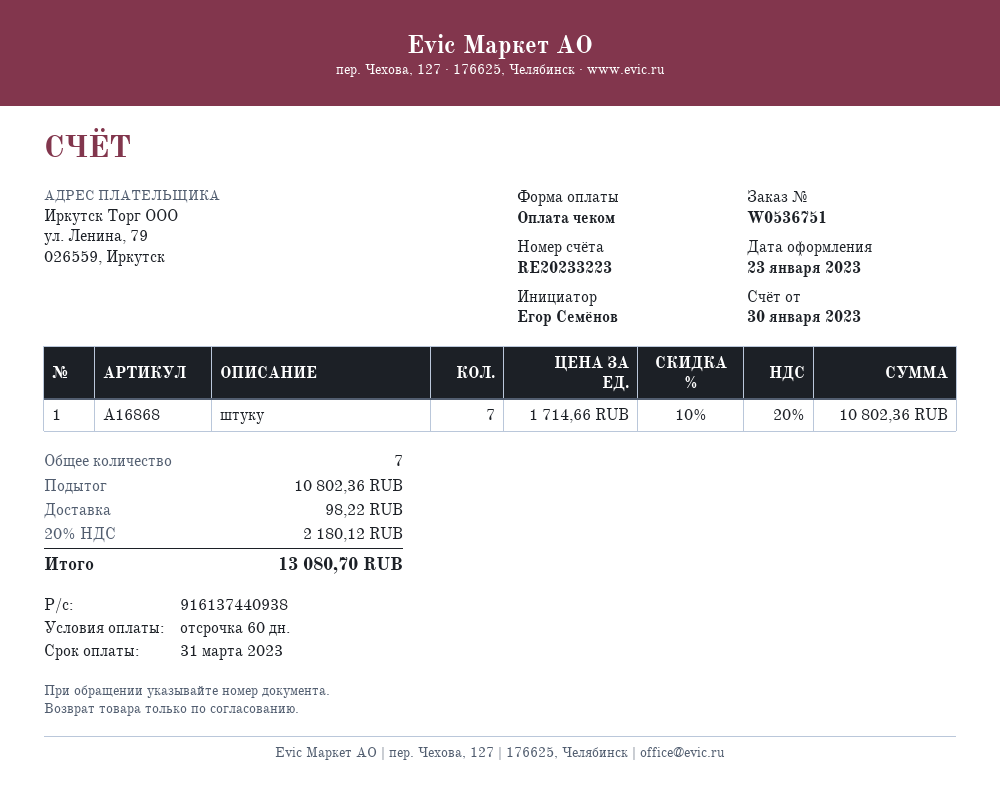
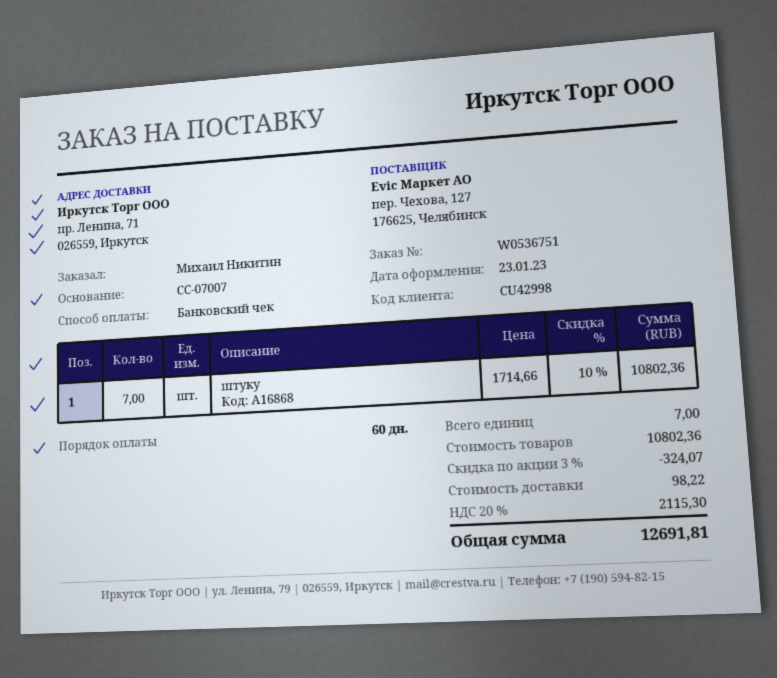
ordered by: Егор Семёнов -> Михаил Никитин
discount: none -> 3% = 324.07
tax: 20% = 2180.12 -> 20% = 2115.30
total: 13080.70 -> 12691.81

